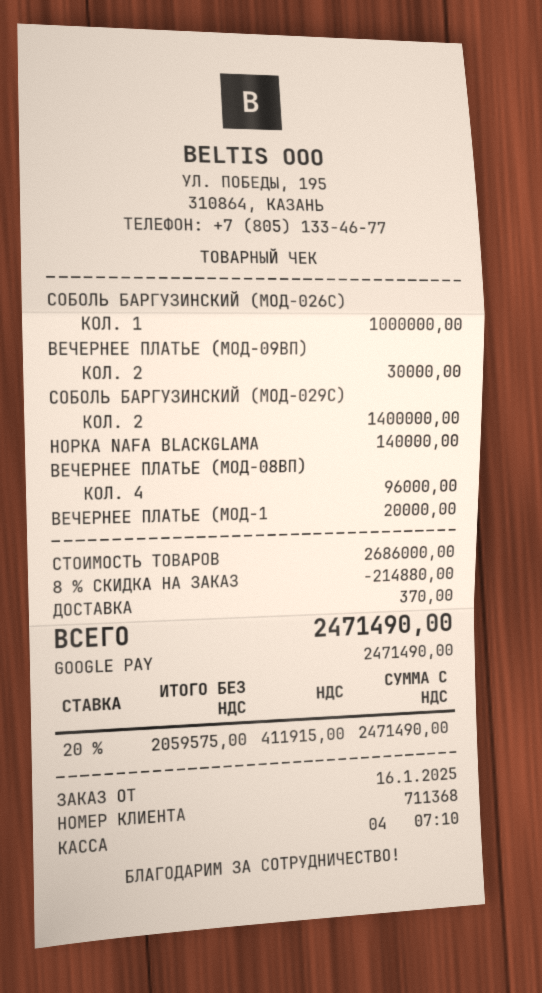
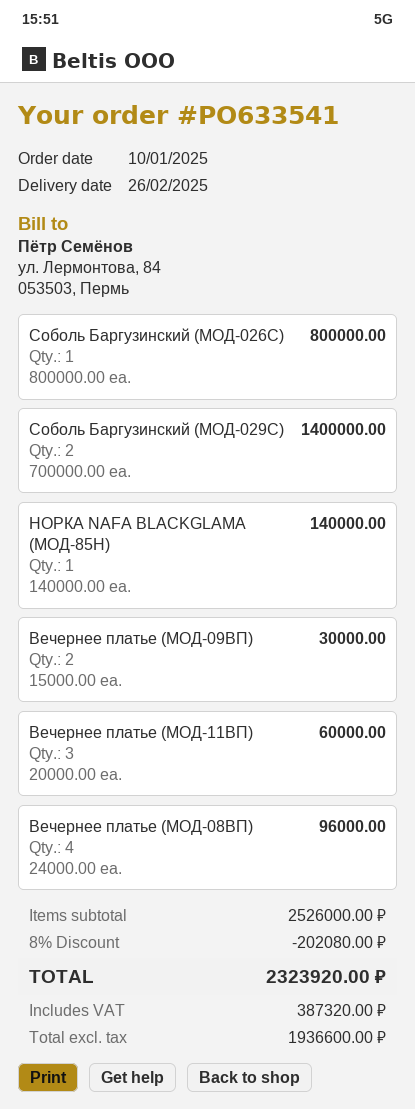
order date: 2025-01-16 -> 2025-01-10
СОБОЛЬ БАРГУЗИНСКИЙ (МОД-026С): 1 for 1000000.00 -> 1 for 800000.00
ВЕЧЕРНЕЕ ПЛАТЬЕ (МОД-1: 1 for 20000.00 -> 3 for 60000.00
subtotal: 2686000.00 -> 2526000.00
discount: 8% = 214880.00 -> 8% = 202080.00
shipping: 370.00 -> none
net: 2059575.00 -> 1936600.00
tax: 411915.00 -> 387320.00
total: 2471490.00 -> 2323920.00

